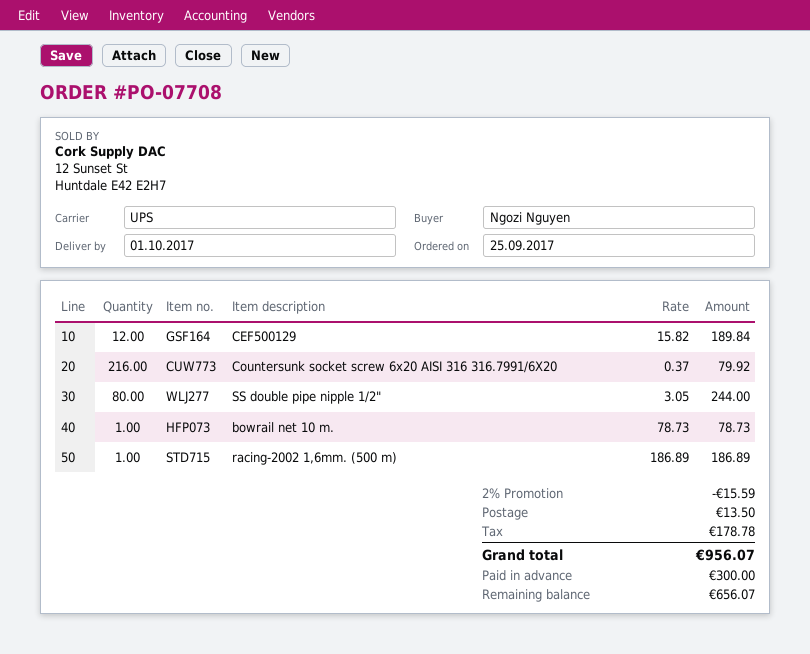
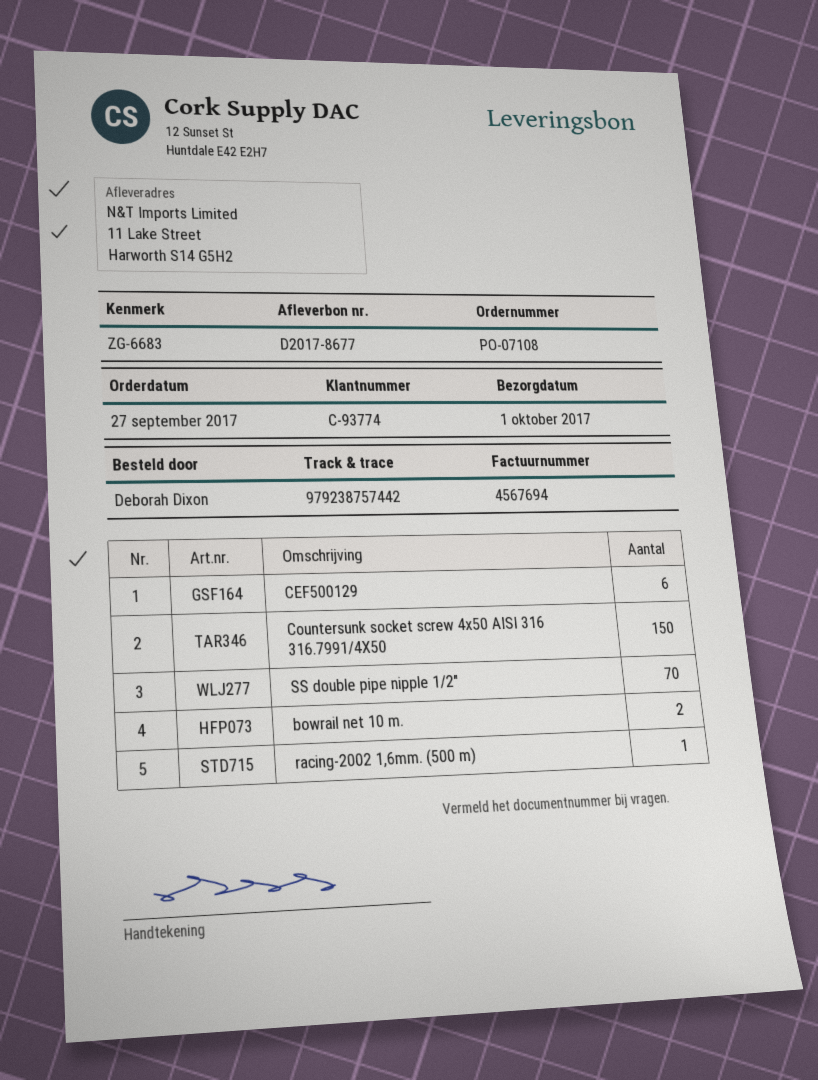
order number: PO-07708 -> PO-07108
order date: 2017-09-25 -> 2017-09-27
ordered by: Ngozi Nguyen -> Deborah Dixon
CEF500129: 12 -> 6
Countersunk socket screw 6x20 AISI 316 316.7991/6X20: 216 -> none
SS double pipe nipple 1/2": 80 -> 70
bowrail net 10 m.: 1 -> 2
Countersunk socket screw 4x50 AISI 316 316.7991/4X50: none -> 150

